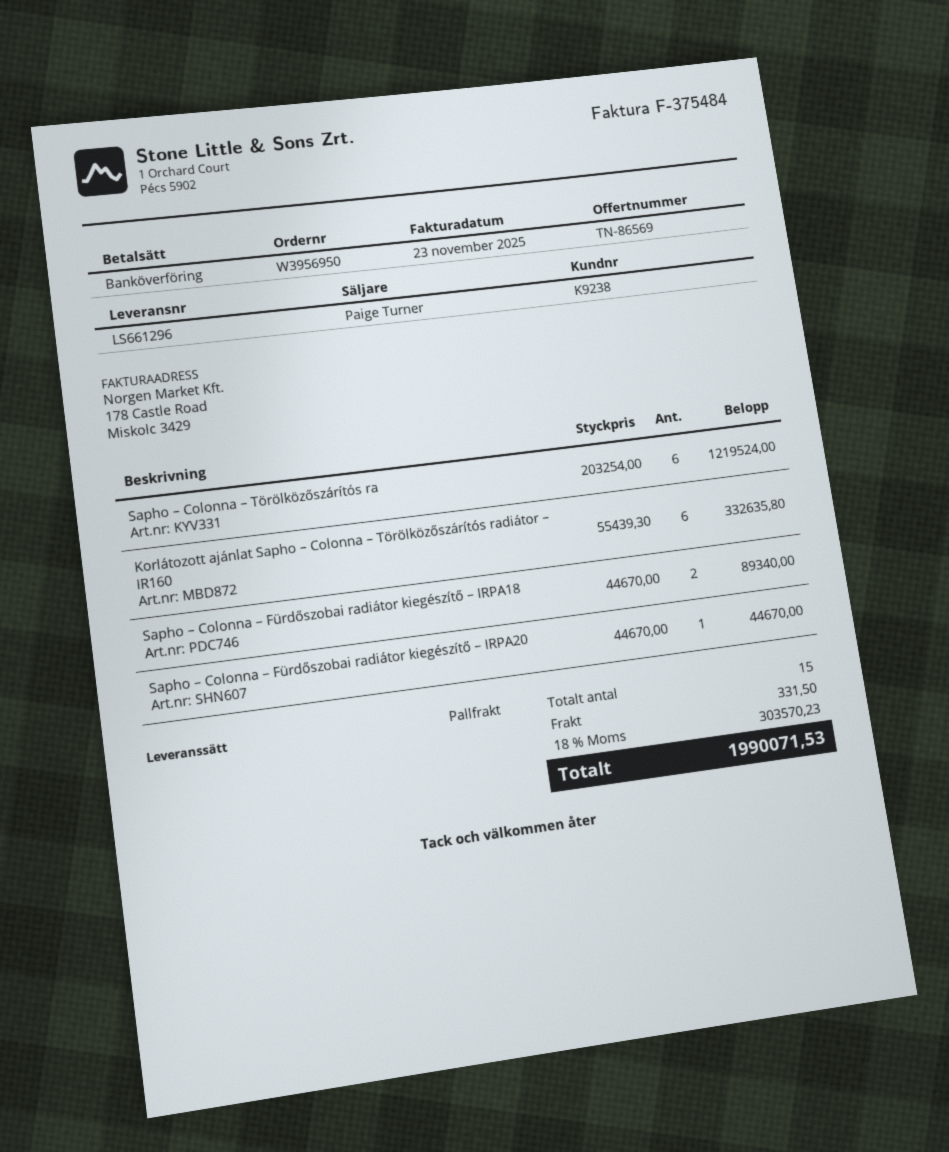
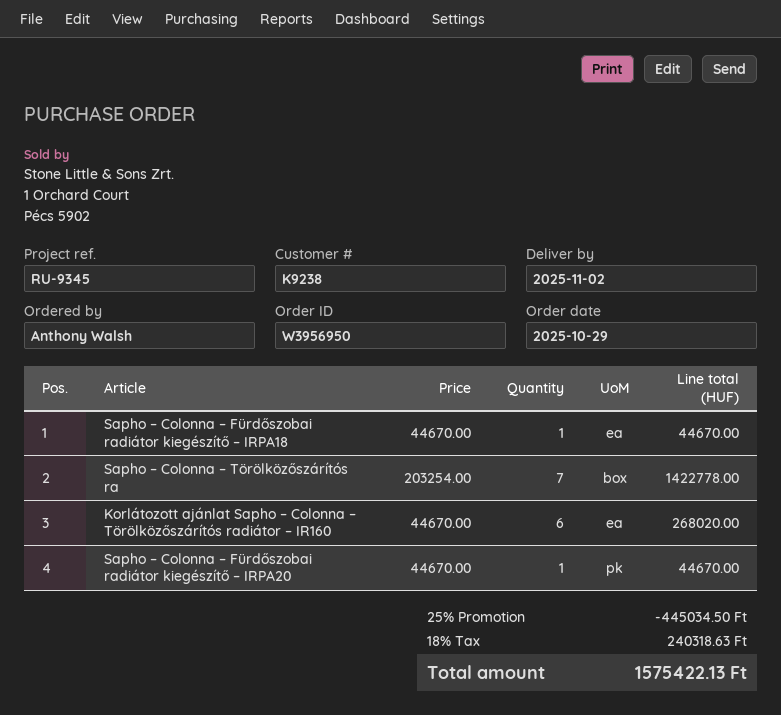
Sapho – Colonna – Törölközőszárítós ra: 6 x 203254.00 = 1219524.00 -> 7 x 203254.00 = 1422778.00
Korlátozott ajánlat Sapho – Colonna – Törölközőszárítós radiátor – IR160: 6 x 55439.30 = 332635.80 -> 6 x 44670.00 = 268020.00
Sapho – Colonna – Fürdőszobai radiátor kiegészítő – IRPA18: 2 x 44670.00 = 89340.00 -> 1 x 44670.00 = 44670.00
discount: none -> 25% = 445034.50
shipping: 331.50 -> none
tax: 18% = 303570.23 -> 18% = 240318.63
total: 1990071.53 -> 1575422.13

